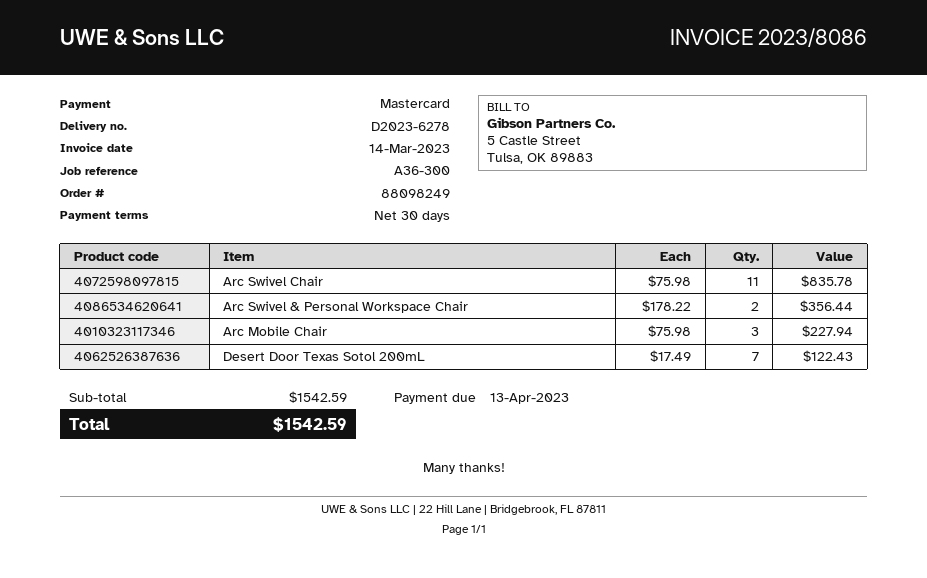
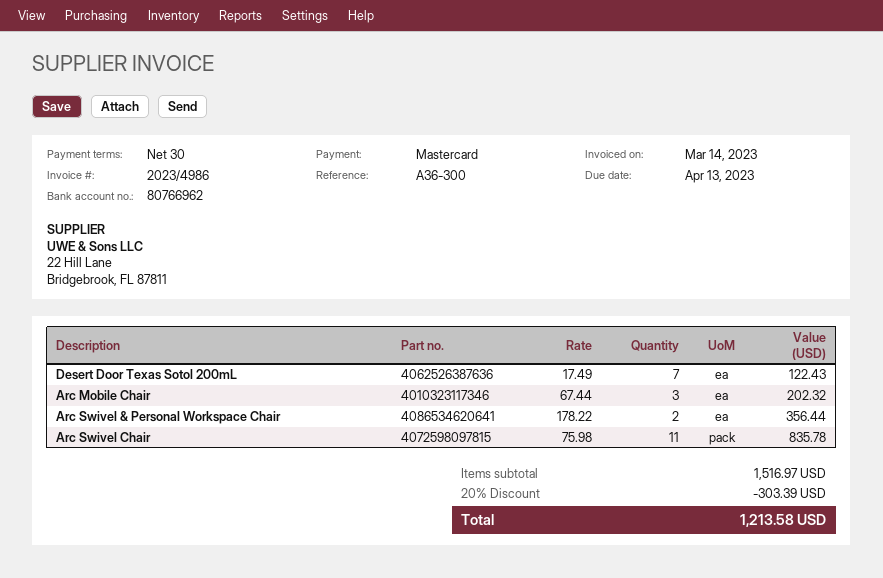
invoice number: 2023/8086 -> 2023/4986
Arc Mobile Chair: 3 x 75.98 = 227.94 -> 3 x 67.44 = 202.32
subtotal: 1542.59 -> 1516.97
discount: none -> 20% = 303.39
total: 1542.59 -> 1213.58

